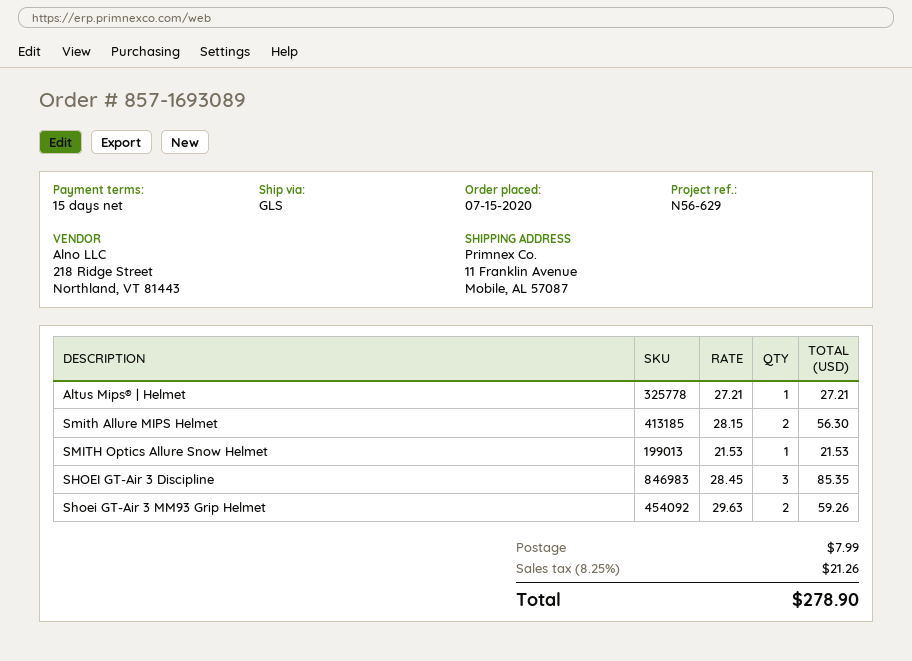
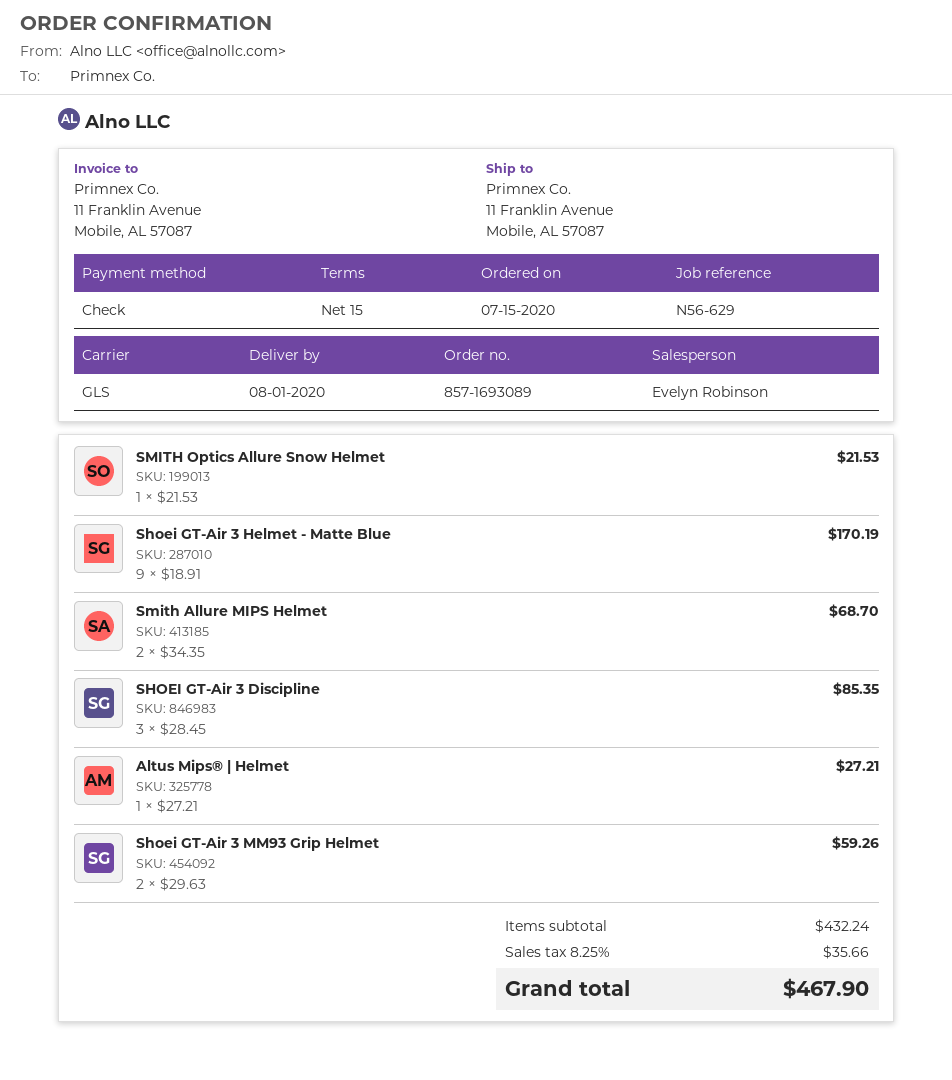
Smith Allure MIPS Helmet: 2 x 28.15 = 56.30 -> 2 x 34.35 = 68.70
Shoei GT-Air 3 Helmet - Matte Blue: none -> 9 x 18.91 = 170.19
shipping: 7.99 -> none
tax: 8.25% = 21.26 -> 8.25% = 35.66
total: 278.90 -> 467.90

